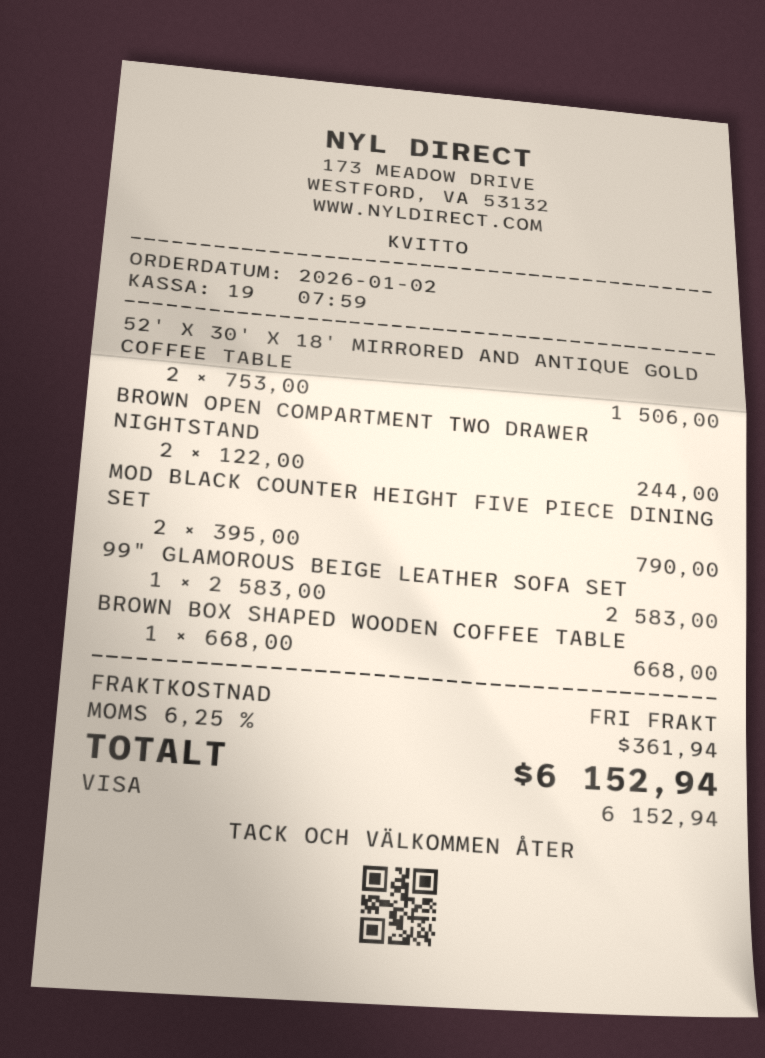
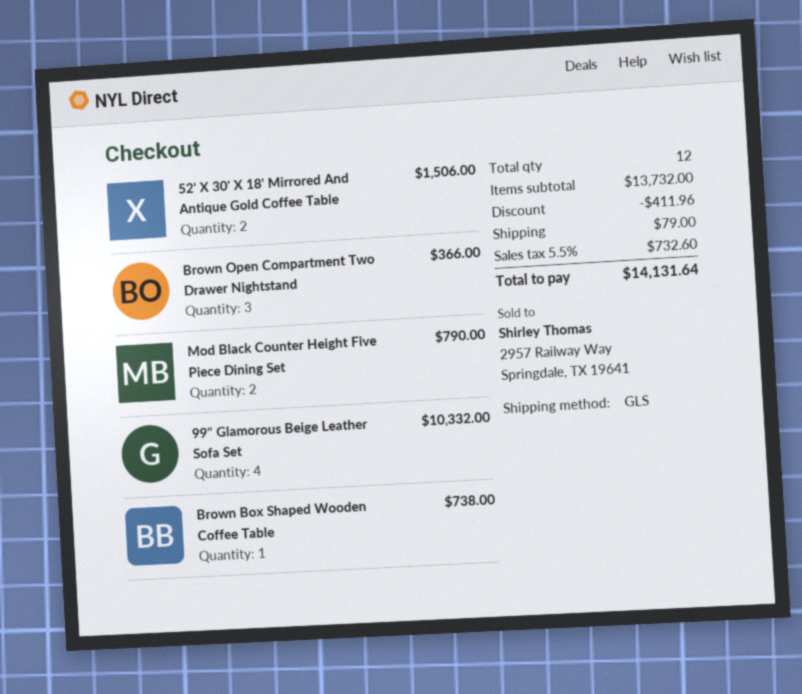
BROWN OPEN COMPARTMENT TWO DRAWER NIGHTSTAND: 2 for 244.00 -> 3 for 366.00
99" GLAMOROUS BEIGE LEATHER SOFA SET: 1 for 2583.00 -> 4 for 10332.00
BROWN BOX SHAPED WOODEN COFFEE TABLE: 1 for 668.00 -> 1 for 738.00
discount: none -> 411.96
shipping: 0.00 -> 79.00
tax: 6.25% = 361.94 -> 5.5% = 732.60
total: 6152.94 -> 14131.64

